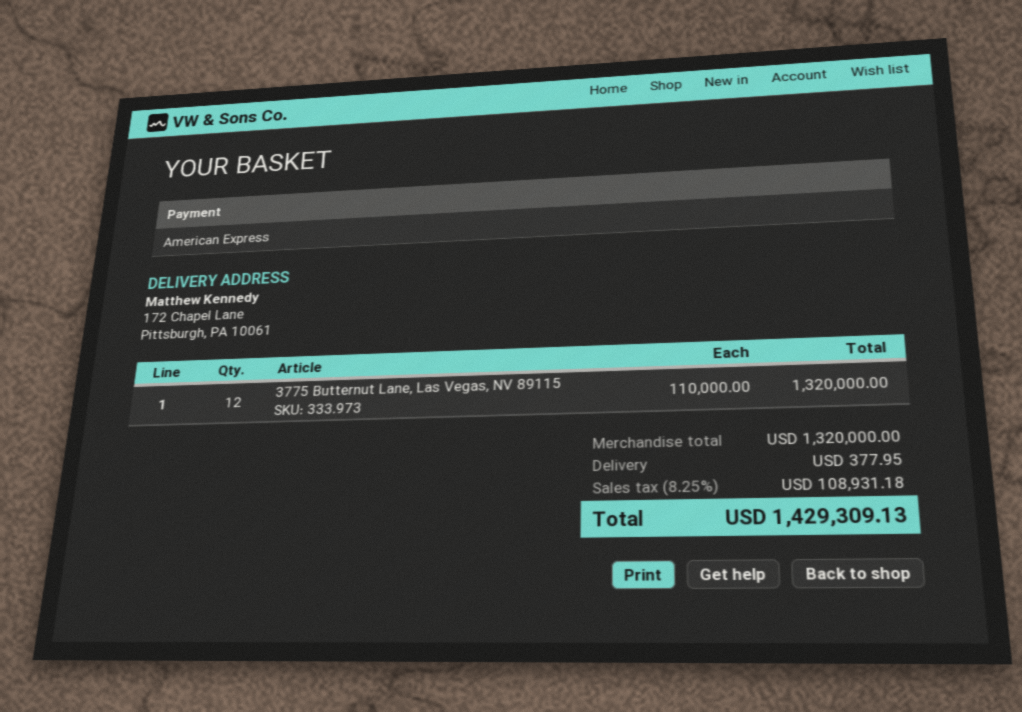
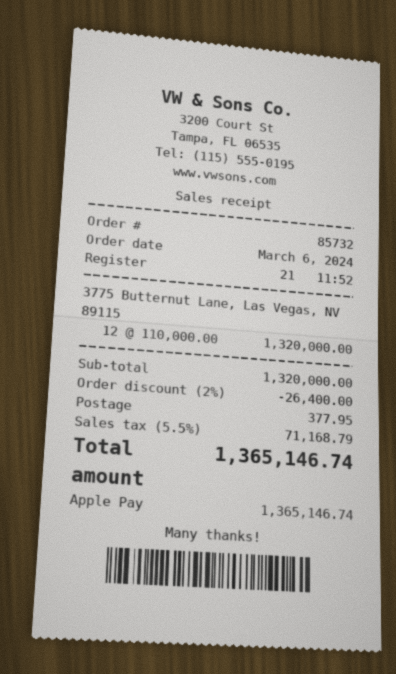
payment method: American Express -> Apple Pay
discount: none -> 2% = 26400.00
tax: 8.25% = 108931.18 -> 5.5% = 71168.79
total: 1429309.13 -> 1365146.74

